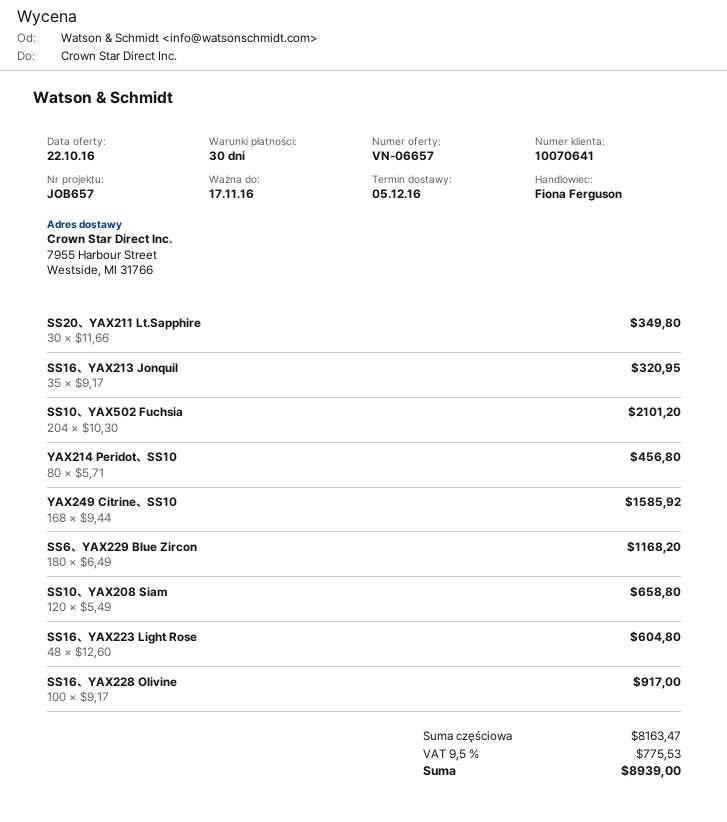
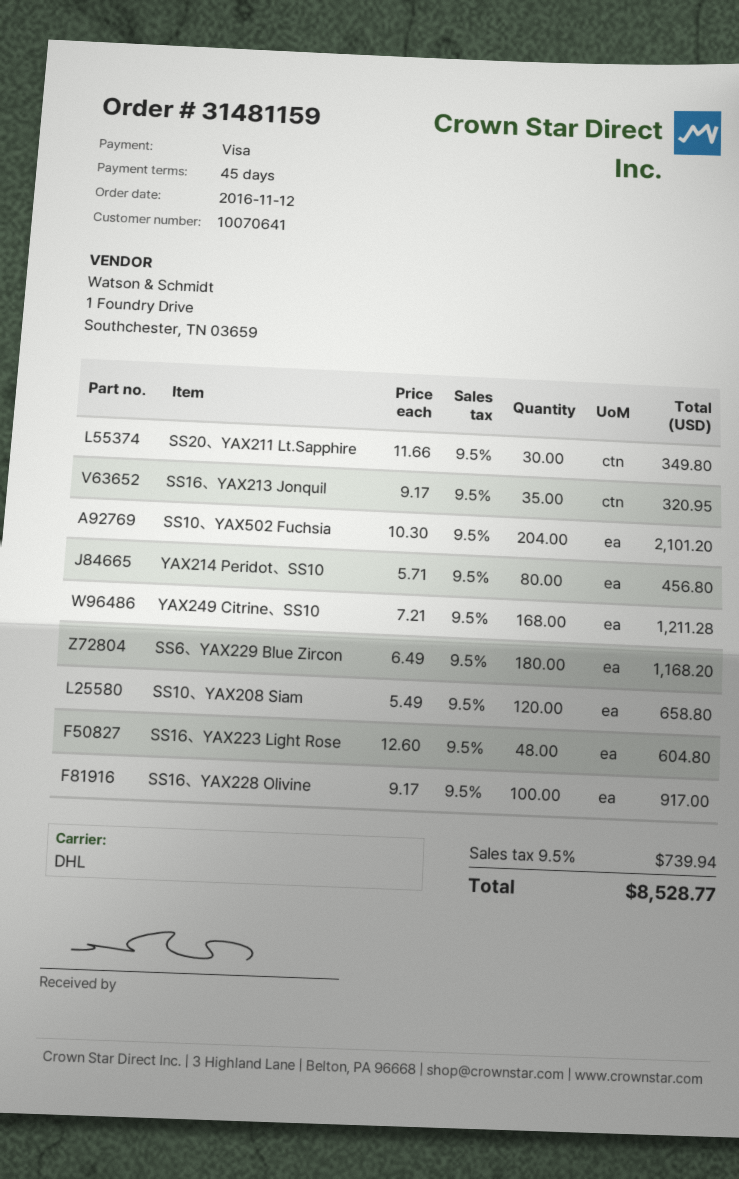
payment terms: 30 days -> 45 days
YAX249 Citrine、SS10: 168 x 9.44 = 1585.92 -> 168 x 7.21 = 1211.28
tax: 9.5% = 775.53 -> 9.5% = 739.94
total: 8939.00 -> 8528.77

